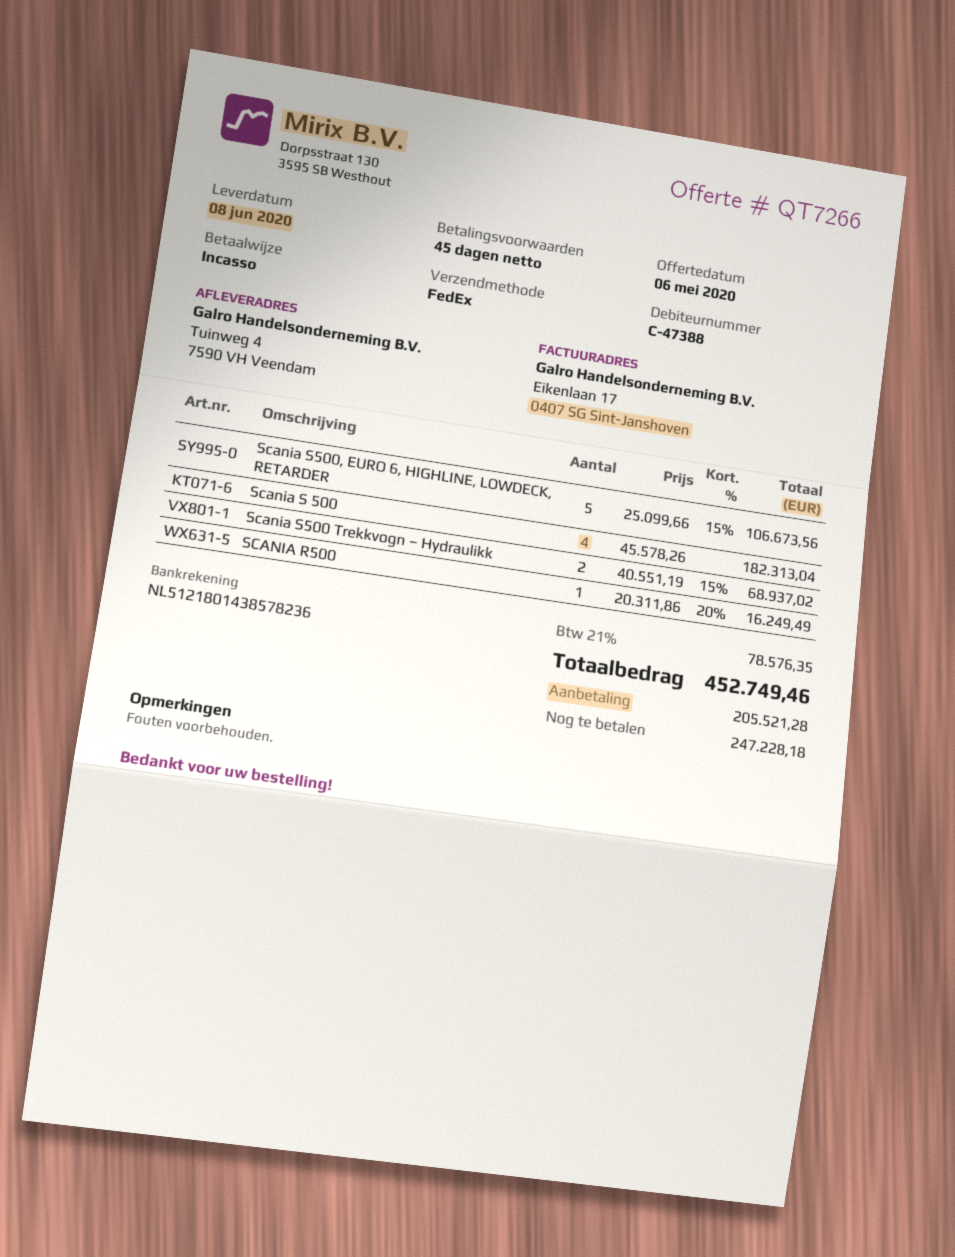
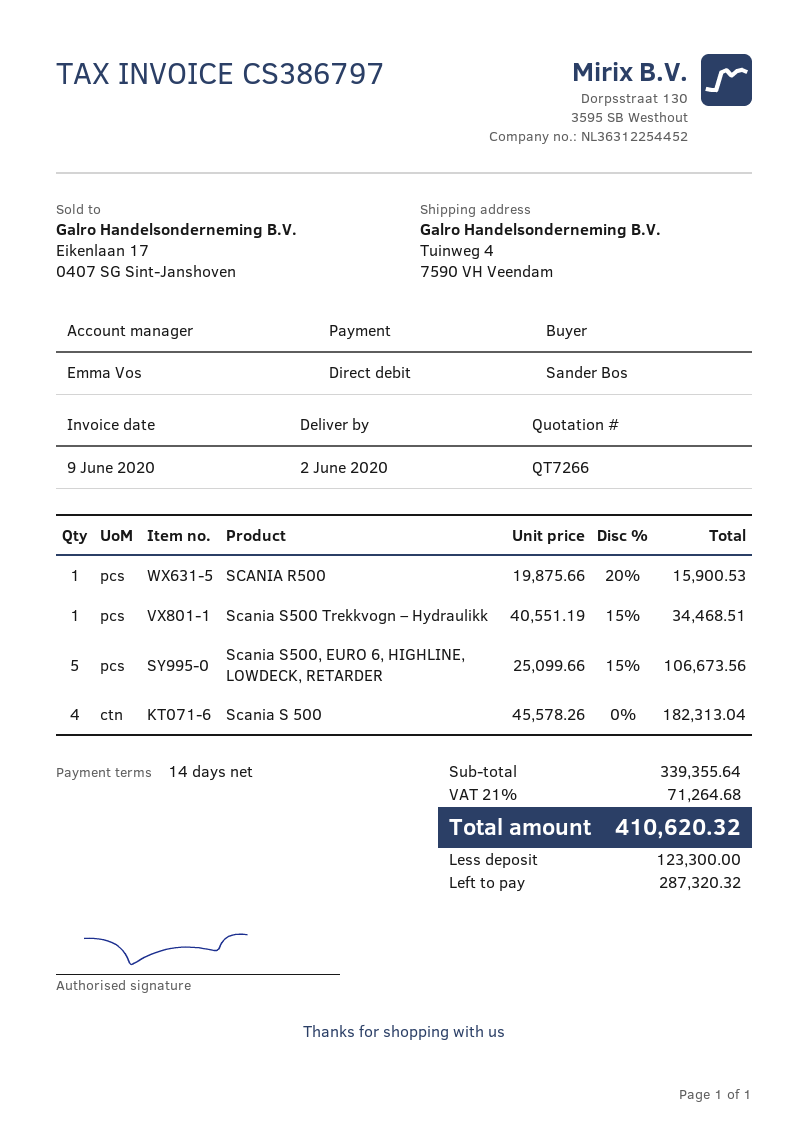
delivery date: 2020-06-08 -> 2020-06-02
payment terms: 45 days -> 14 days
Scania S500 Trekkvogn – Hydraulikk: 2 x 40551.19 - 15% = 68937.02 -> 1 x 40551.19 - 15% = 34468.51
SCANIA R500: 1 x 20311.86 - 20% = 16249.49 -> 1 x 19875.66 - 20% = 15900.53
tax: 21% = 78576.35 -> 21% = 71264.68
total: 452749.46 -> 410620.32
deposit: 205521.28 -> 123300.00
balance: 247228.18 -> 287320.32

